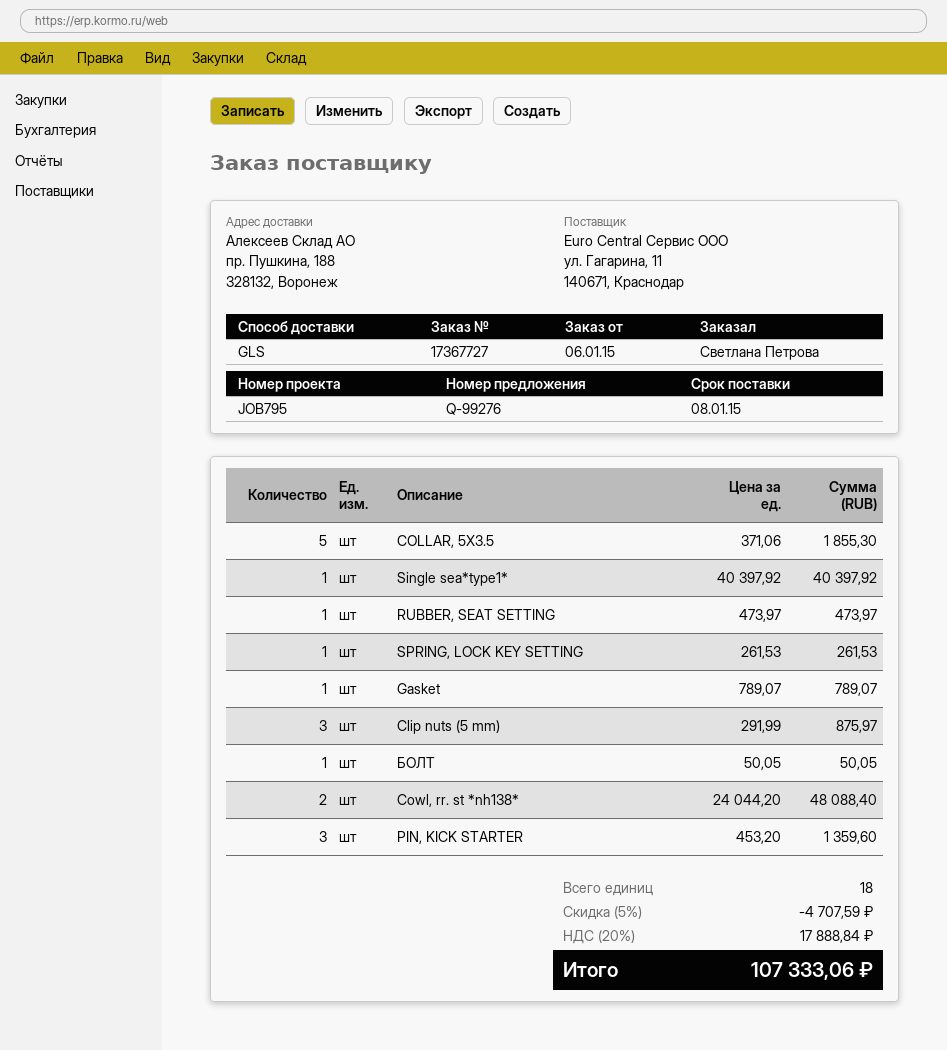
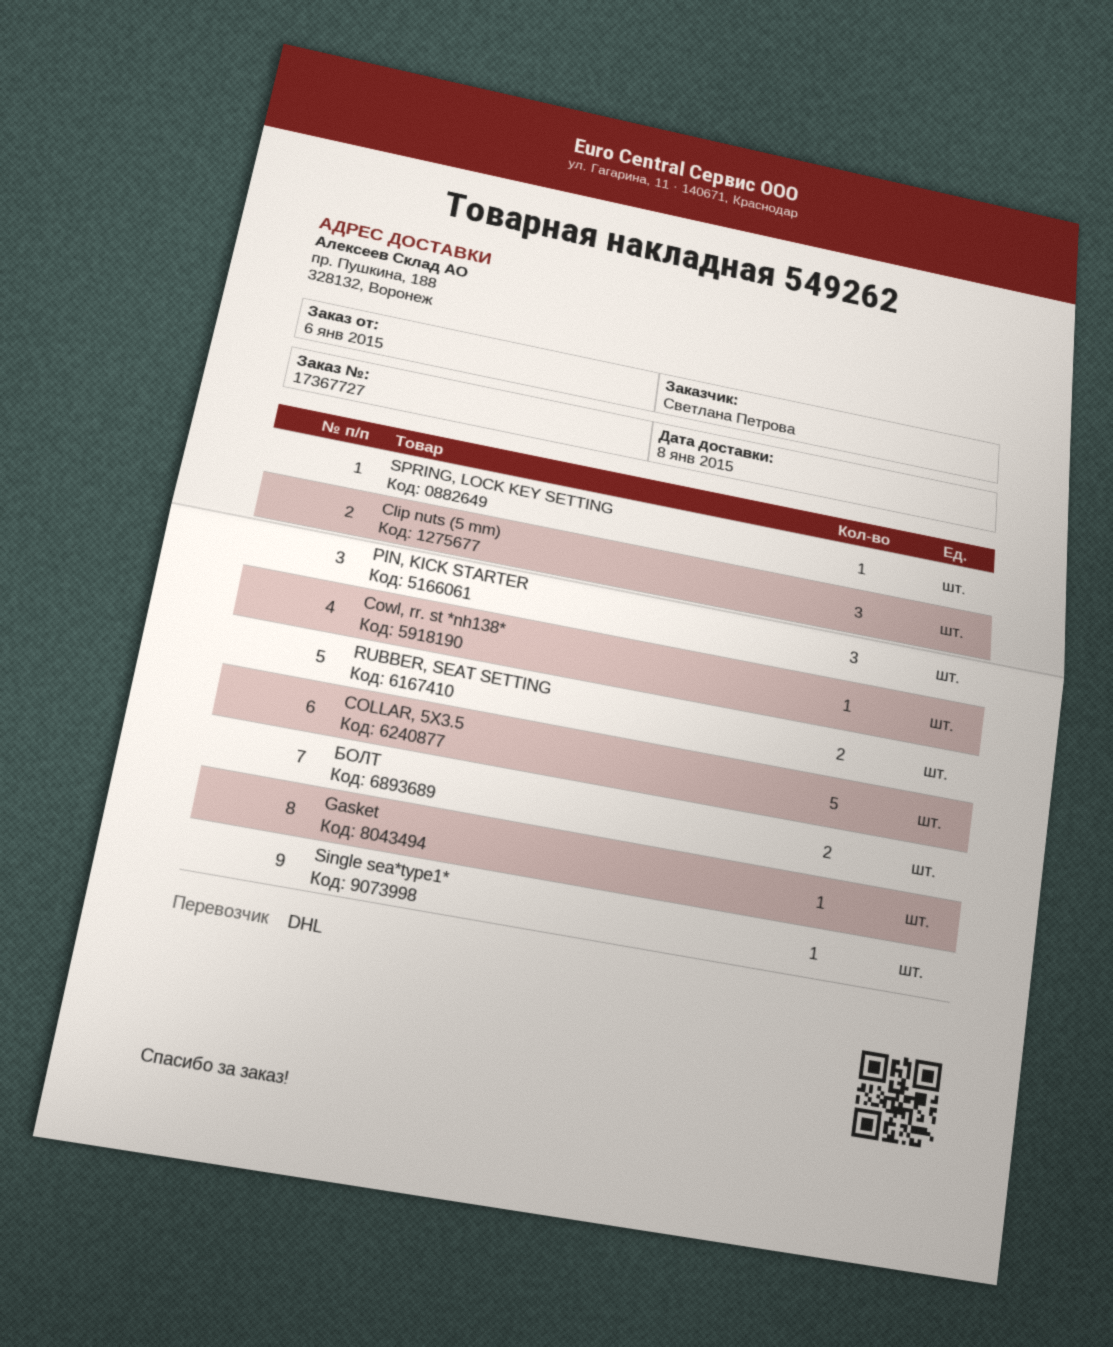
shipping method: GLS -> DHL
RUBBER, SEAT SETTING: 1 -> 2
БОЛТ: 1 -> 2
Cowl, rr. st *nh138*: 2 -> 1

